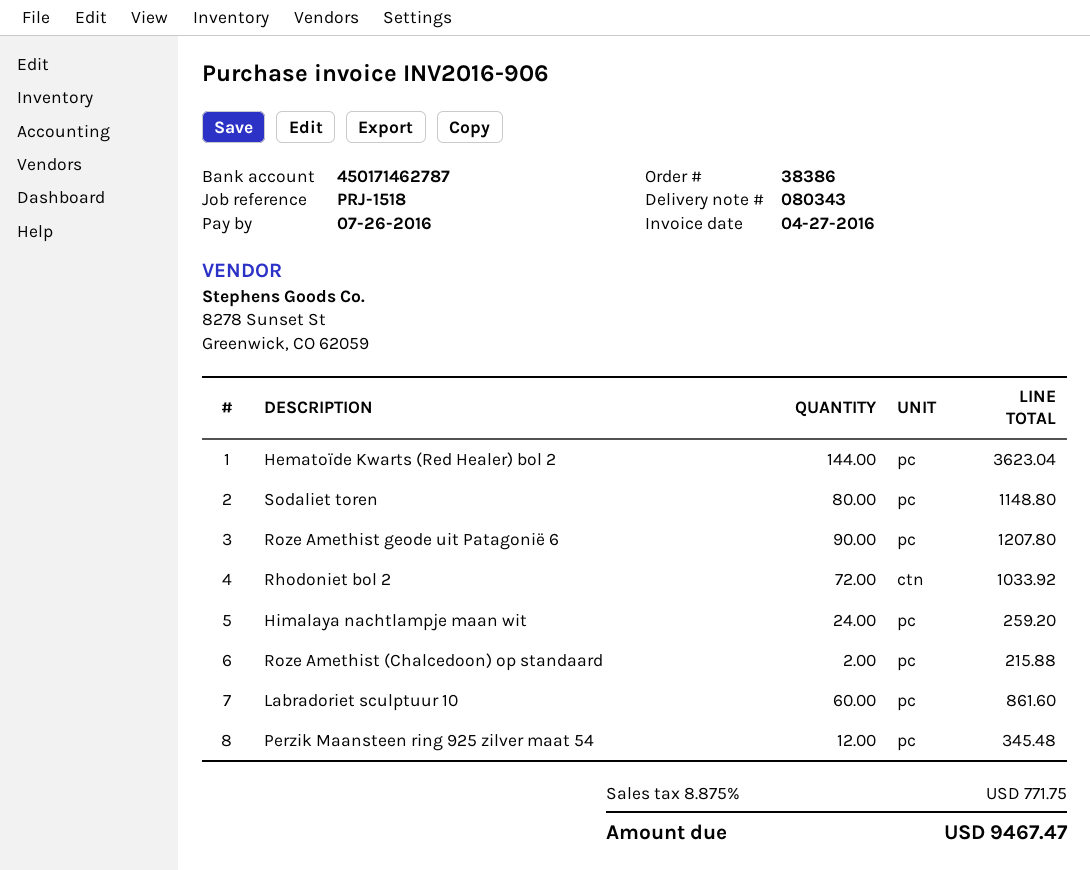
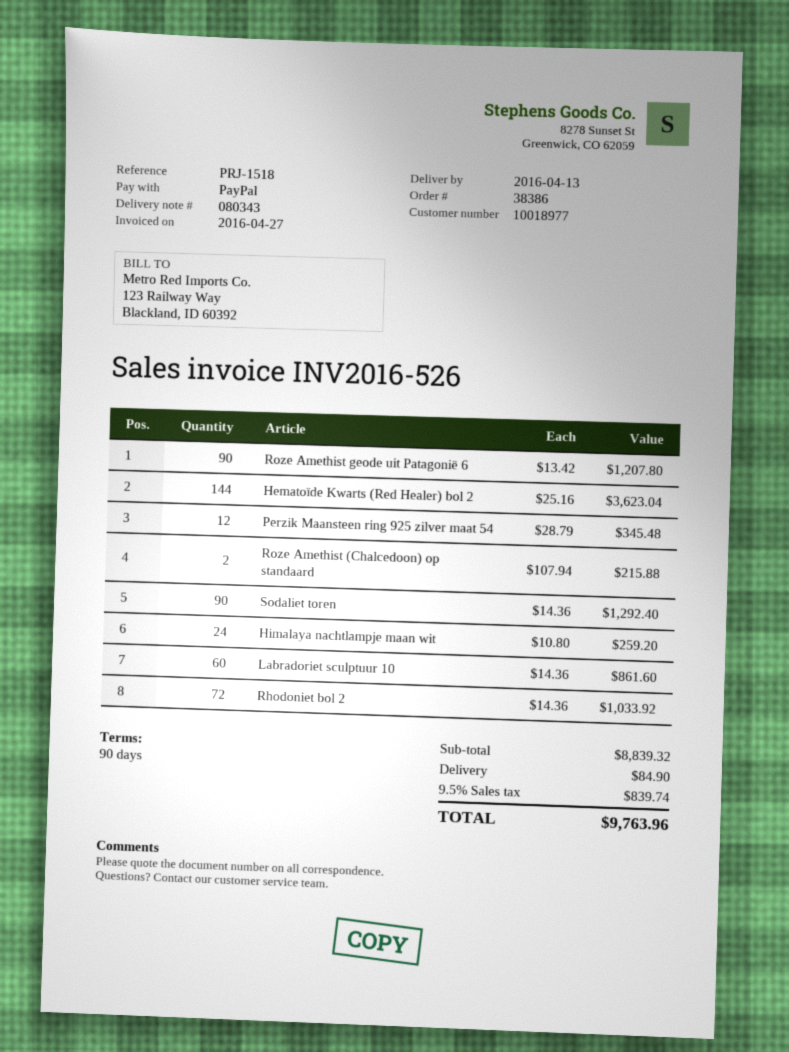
invoice number: INV2016-906 -> INV2016-526
Sodaliet toren: 80 for 1148.80 -> 90 for 1292.40
shipping: none -> 84.90
tax: 8.875% = 771.75 -> 9.5% = 839.74
total: 9467.47 -> 9763.96

